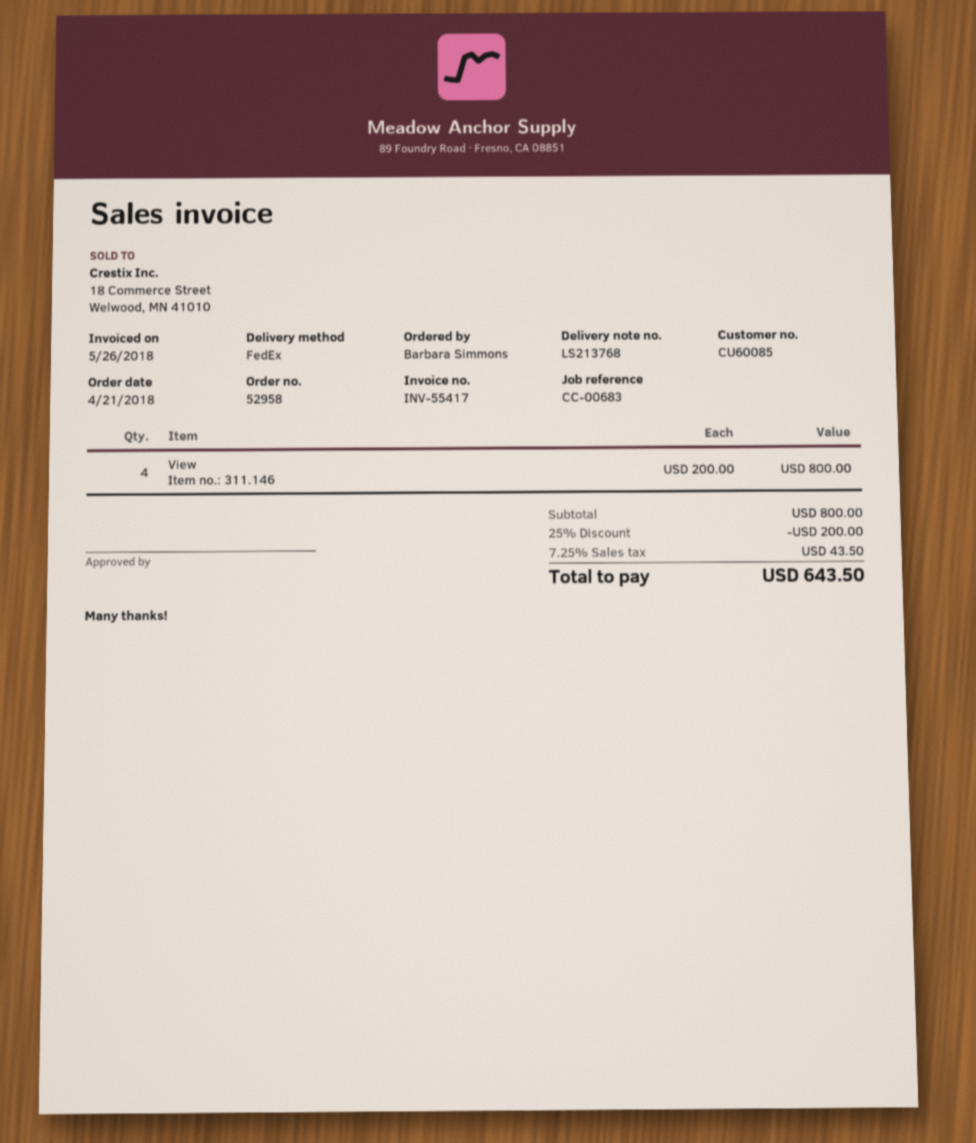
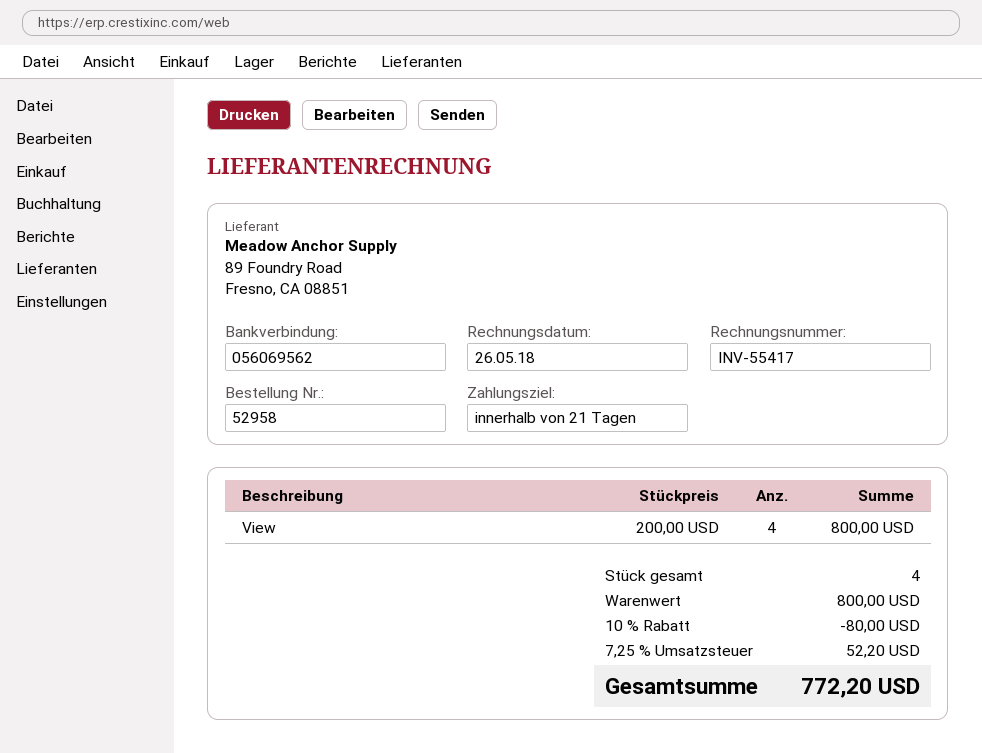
discount: 25% = 200.00 -> 10% = 80.00
tax: 7.25% = 43.50 -> 7.25% = 52.20
total: 643.50 -> 772.20

